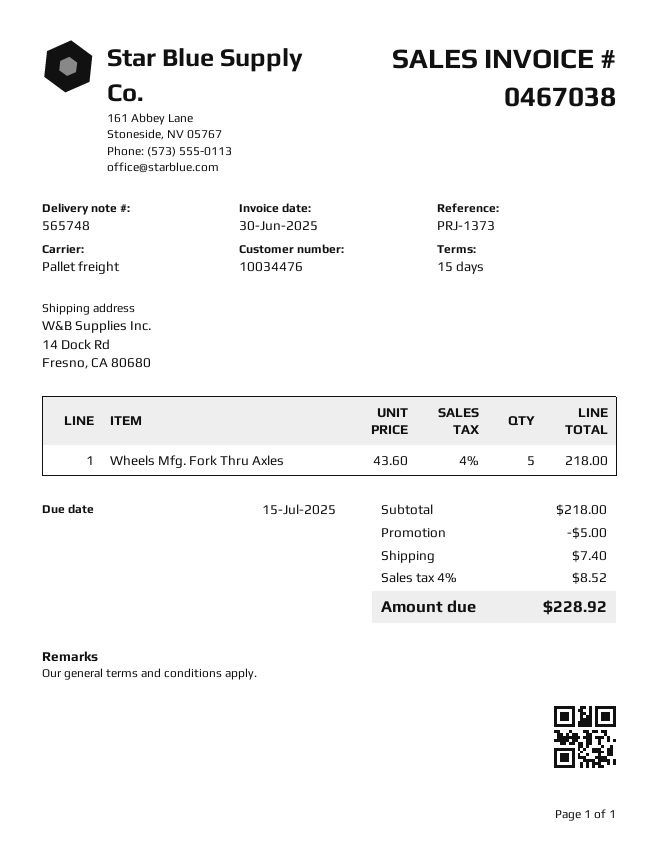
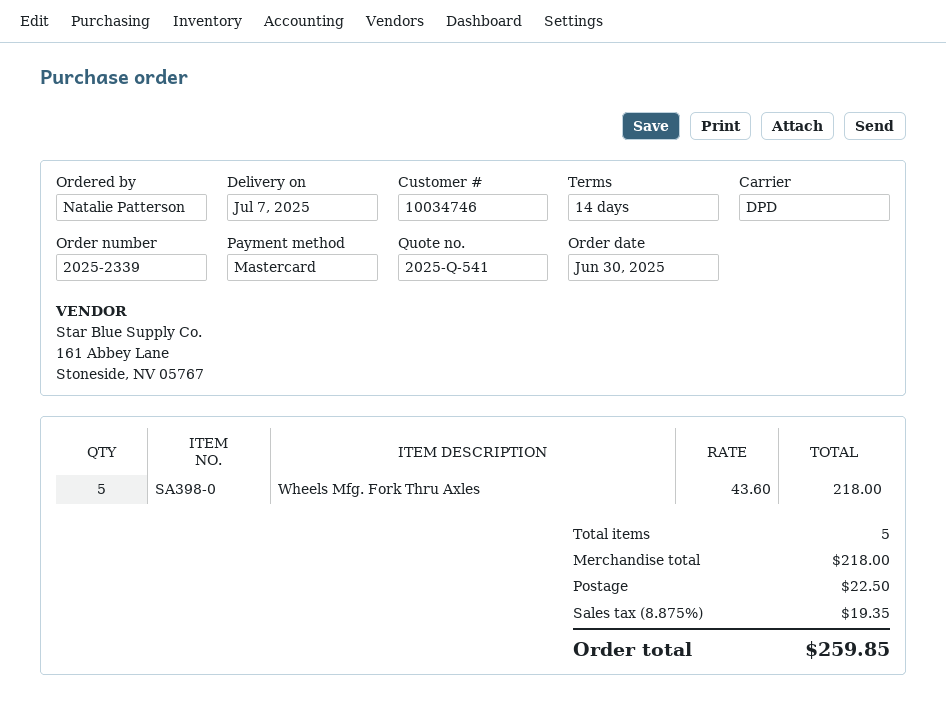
payment terms: 15 days -> 14 days
customer number: 10034476 -> 10034746
shipping method: pallet freight -> DPD
discount: 5.00 -> none
shipping: 7.40 -> 22.50
tax: 4% = 8.52 -> 8.875% = 19.35
total: 228.92 -> 259.85

